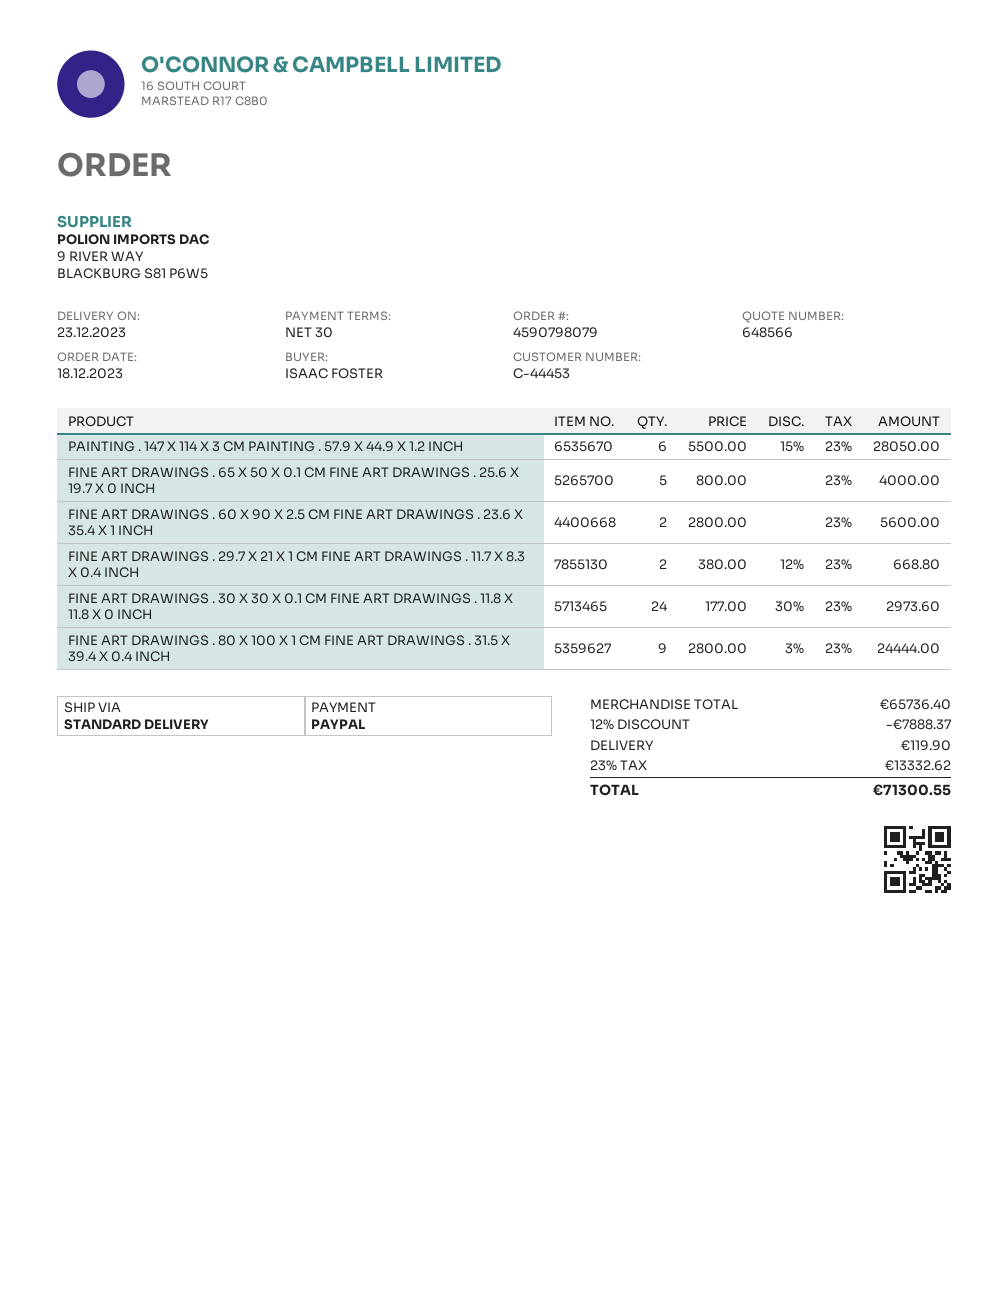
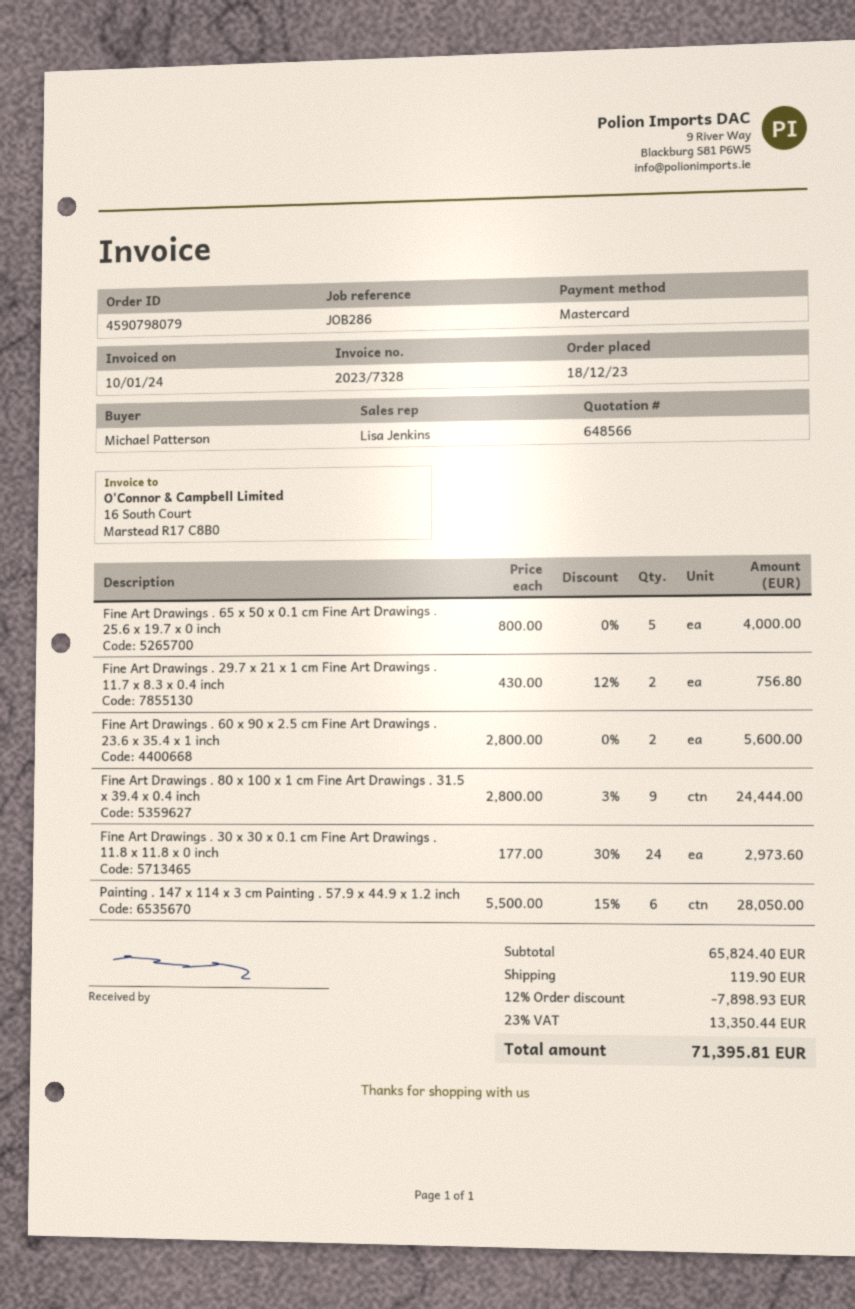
ordered by: ISAAC FOSTER -> Michael Patterson
payment method: PayPal -> Mastercard
FINE ART DRAWINGS . 29.7 X 21 X 1 CM FINE ART DRAWINGS . 11.7 X 8.3 X 0.4 INCH: 2 x 380.00 - 12% = 668.80 -> 2 x 430.00 - 12% = 756.80
subtotal: 65736.40 -> 65824.40
discount: 12% = 7888.37 -> 12% = 7898.93
tax: 23% = 13332.62 -> 23% = 13350.44
total: 71300.55 -> 71395.81

